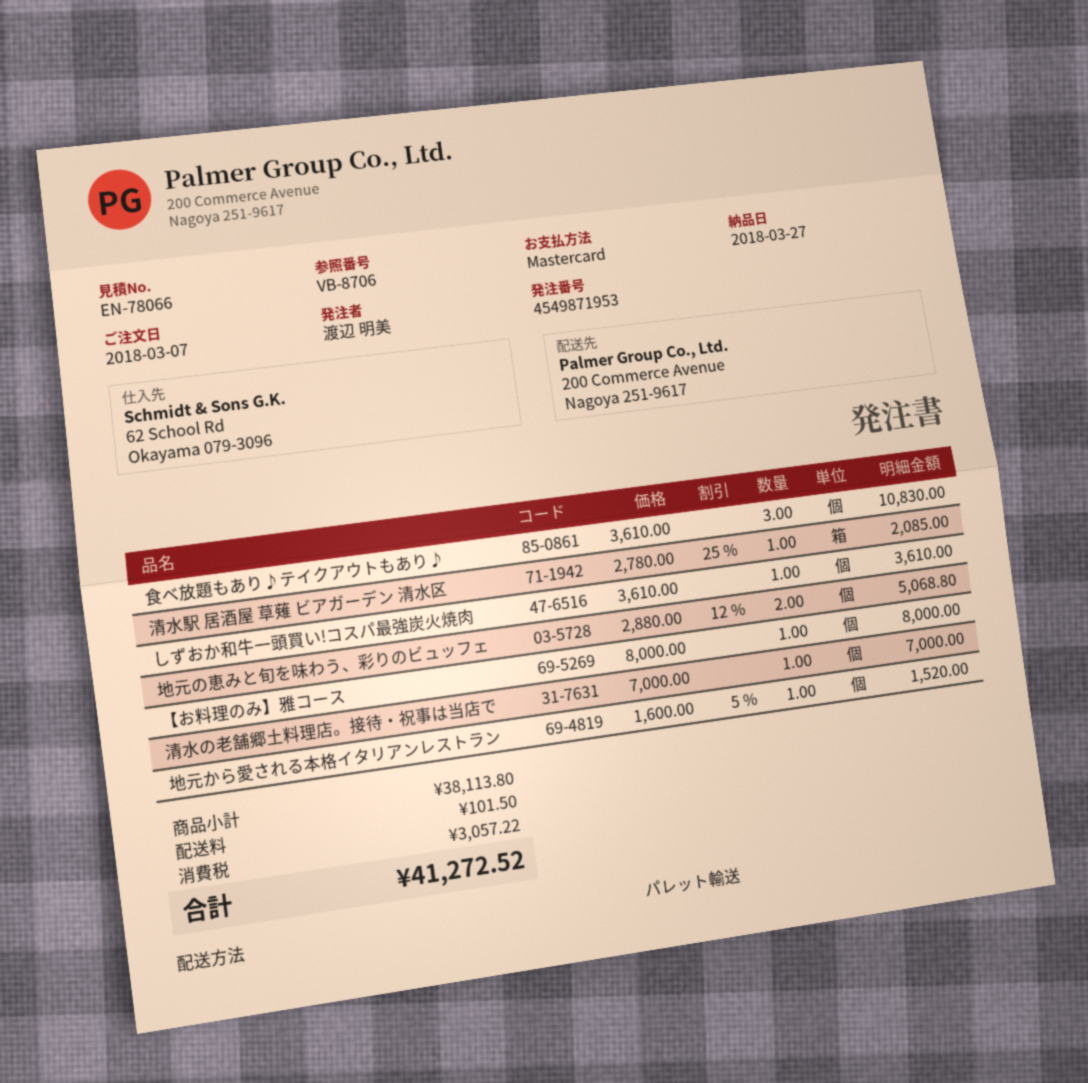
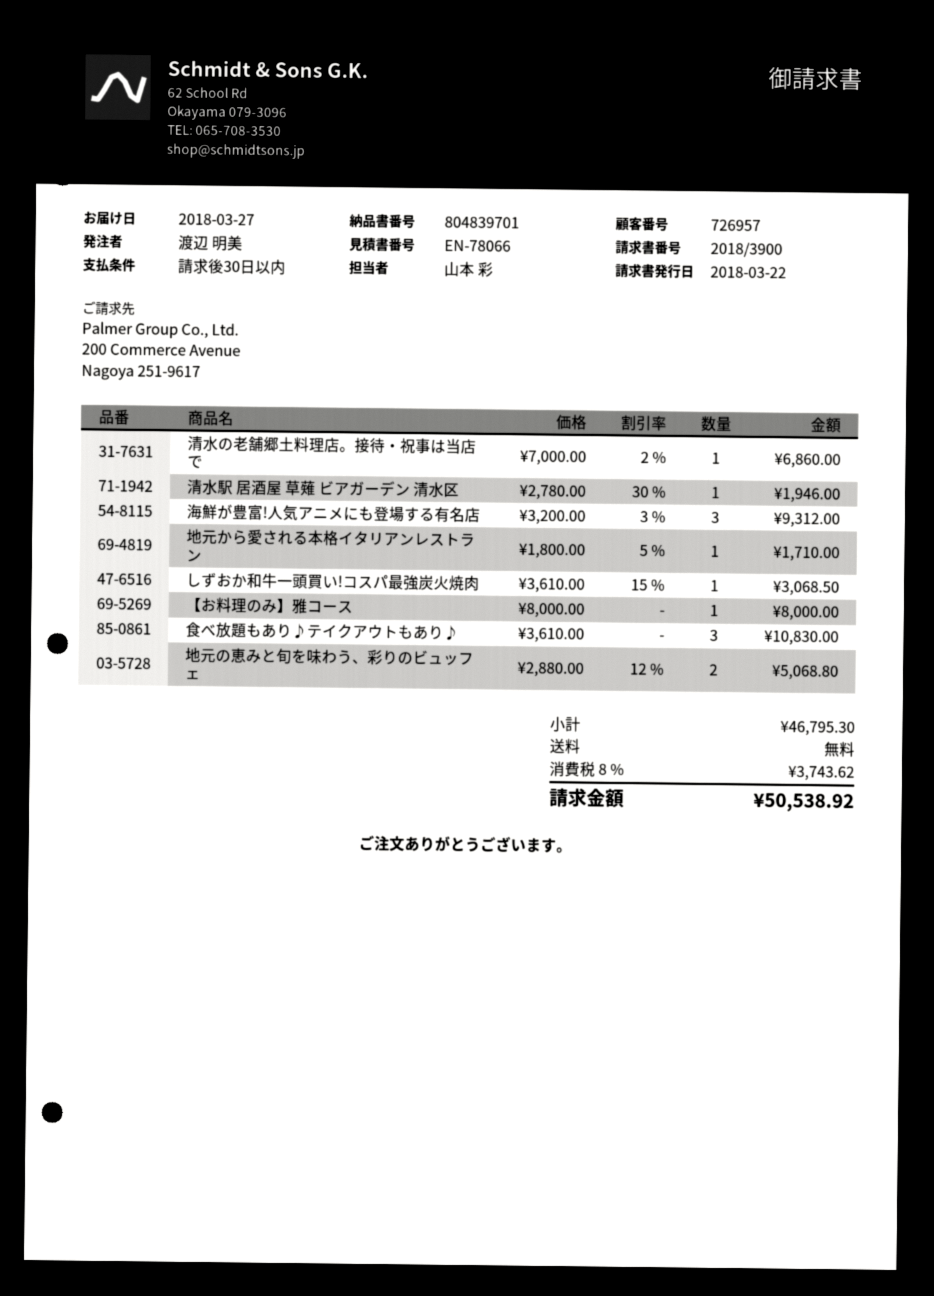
清水駅 居酒屋 草薙 ビアガーデン 清水区: 1 x 2780.00 - 25% = 2085.00 -> 1 x 2780.00 - 30% = 1946.00
しずおか和牛一頭買い!コスパ最強炭火焼肉: 1 x 3610.00 = 3610.00 -> 1 x 3610.00 - 15% = 3068.50
清水の老舗郷土料理店。接待・祝事は当店で: 1 x 7000.00 = 7000.00 -> 1 x 7000.00 - 2% = 6860.00
地元から愛される本格イタリアンレストラン: 1 x 1600.00 - 5% = 1520.00 -> 1 x 1800.00 - 5% = 1710.00
海鮮が豊富!人気アニメにも登場する有名店: none -> 3 x 3200.00 - 3% = 9312.00
subtotal: 38113.80 -> 46795.30
shipping: 101.50 -> 0.00
tax: 3057.22 -> 3743.62
total: 41272.52 -> 50538.92

